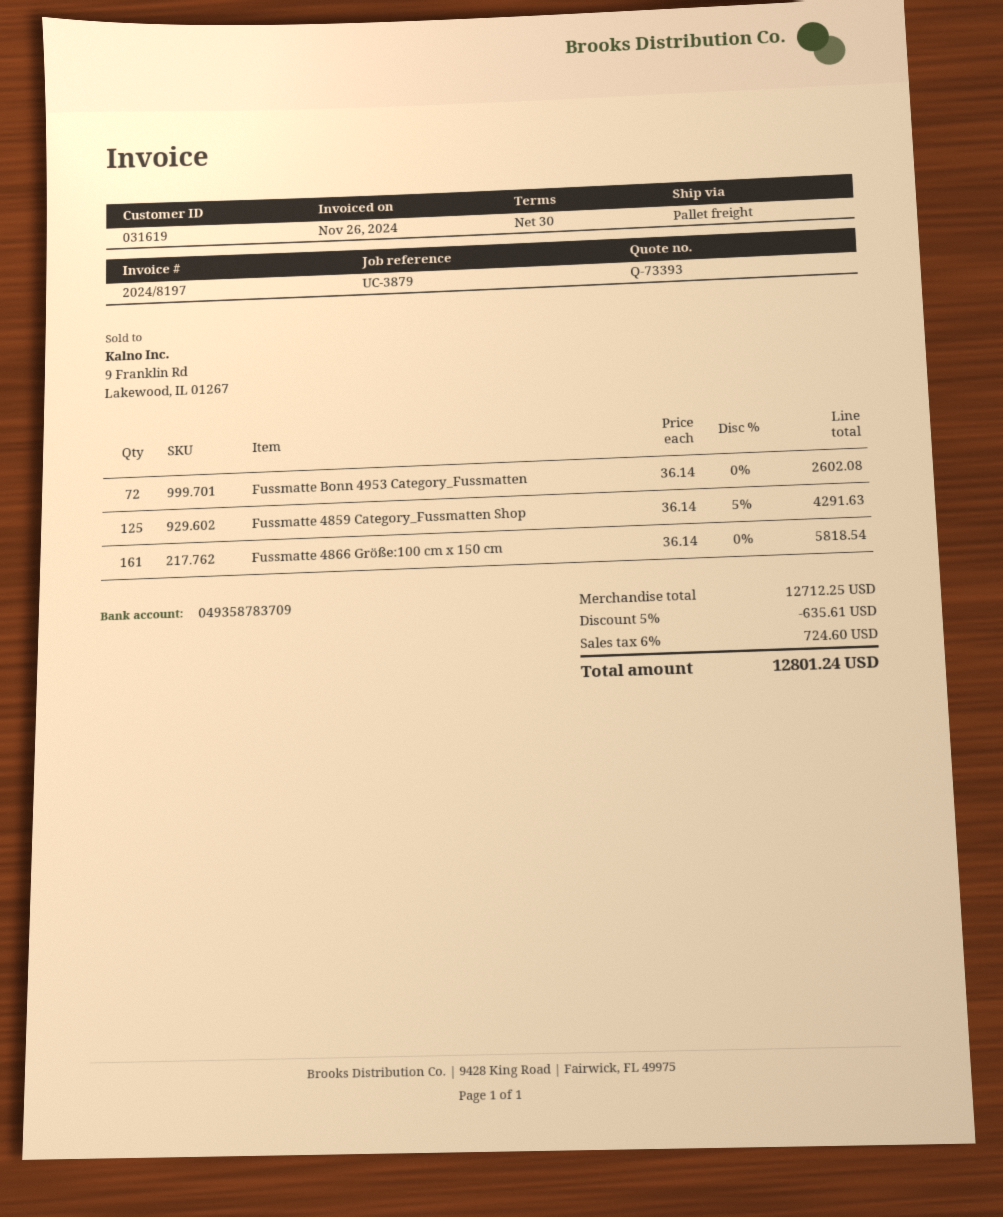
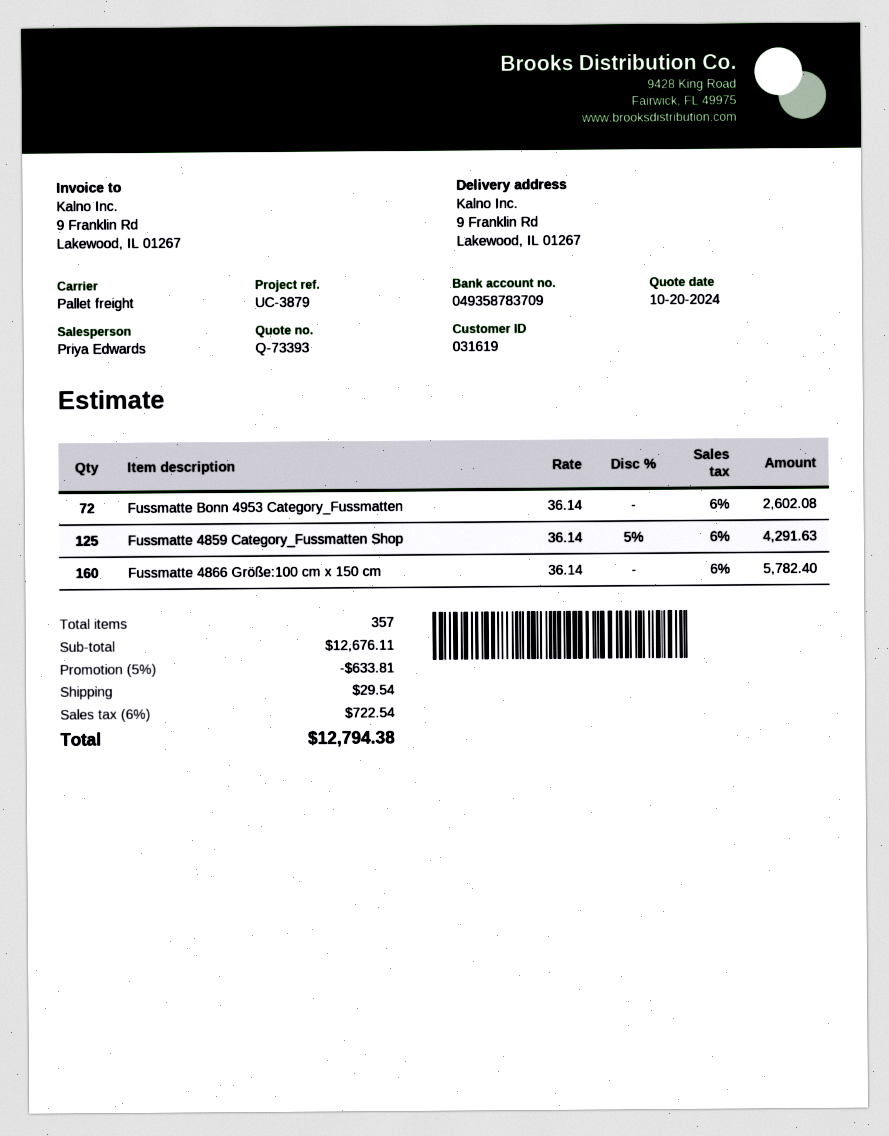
Fussmatte 4866 Größe:100 cm x 150 cm: 161 x 36.14 = 5818.54 -> 160 x 36.14 = 5782.40
subtotal: 12712.25 -> 12676.11
discount: 5% = 635.61 -> 5% = 633.81
shipping: none -> 29.54
tax: 6% = 724.60 -> 6% = 722.54
total: 12801.24 -> 12794.38

